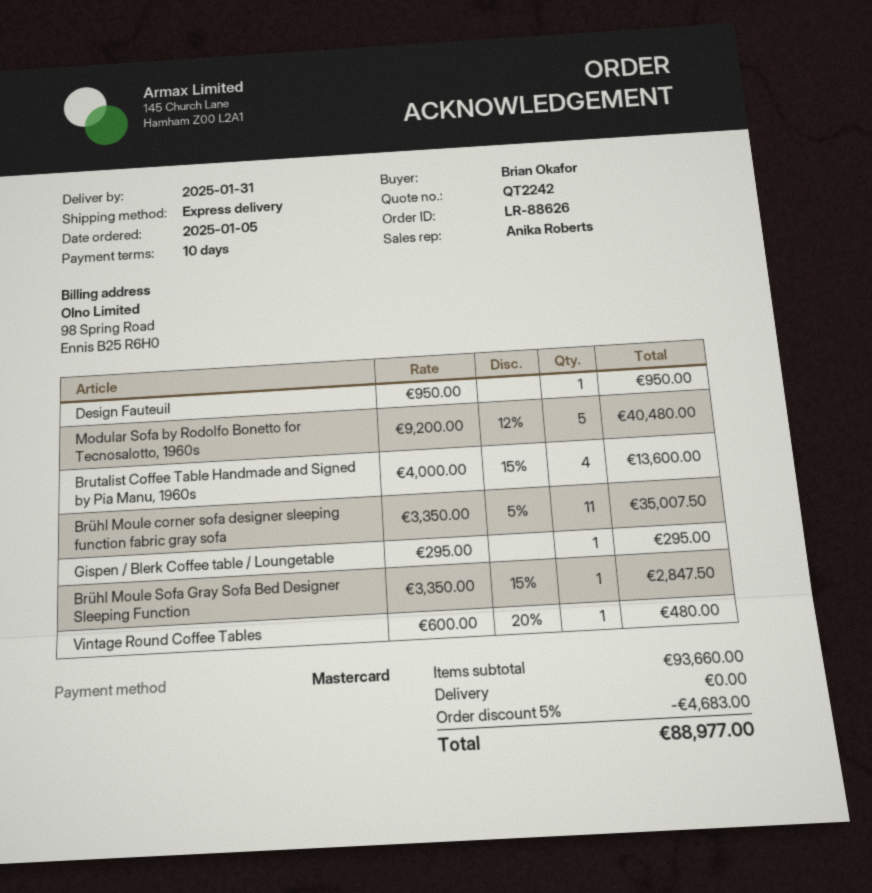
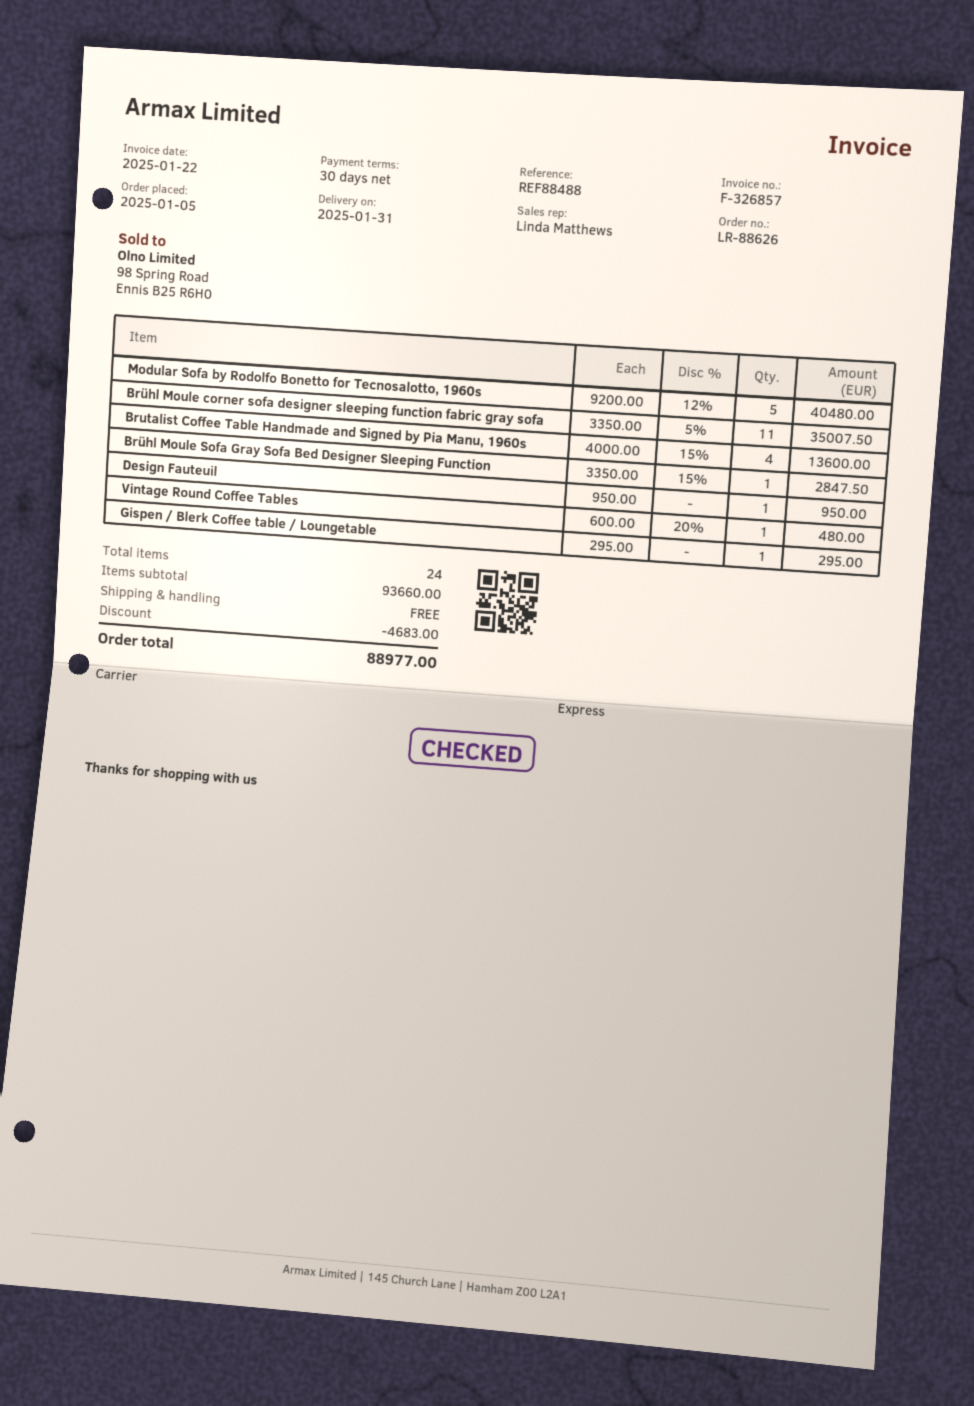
payment terms: 10 days -> 30 days
sales rep: Anika Roberts -> Linda Matthews

